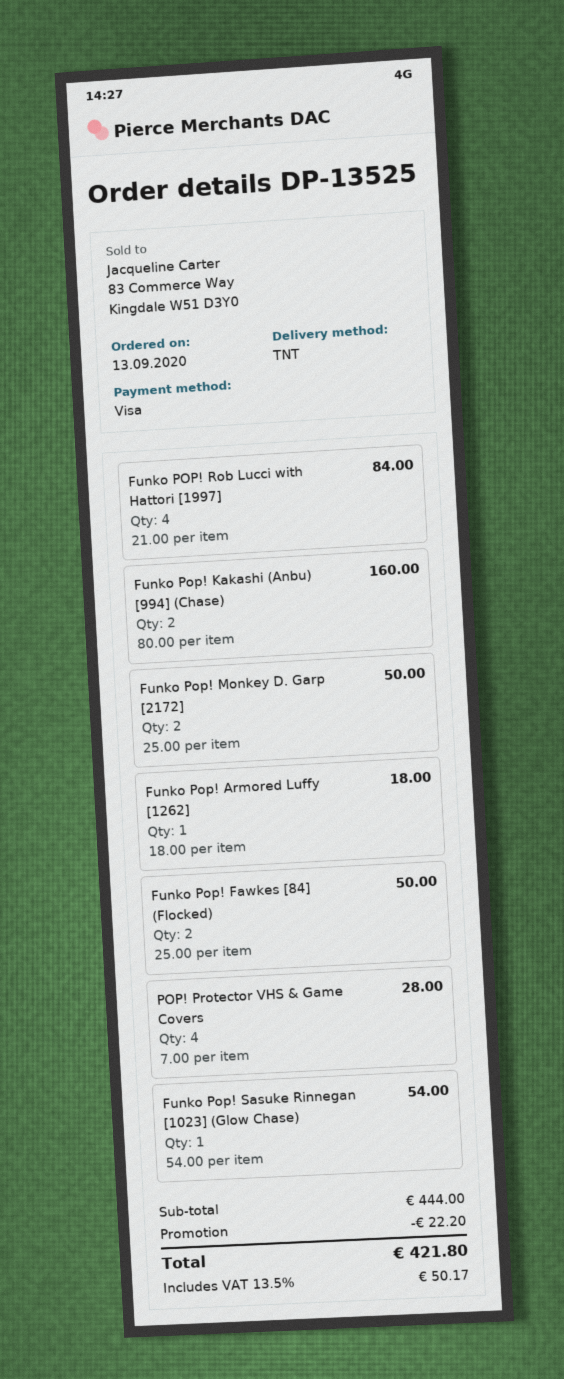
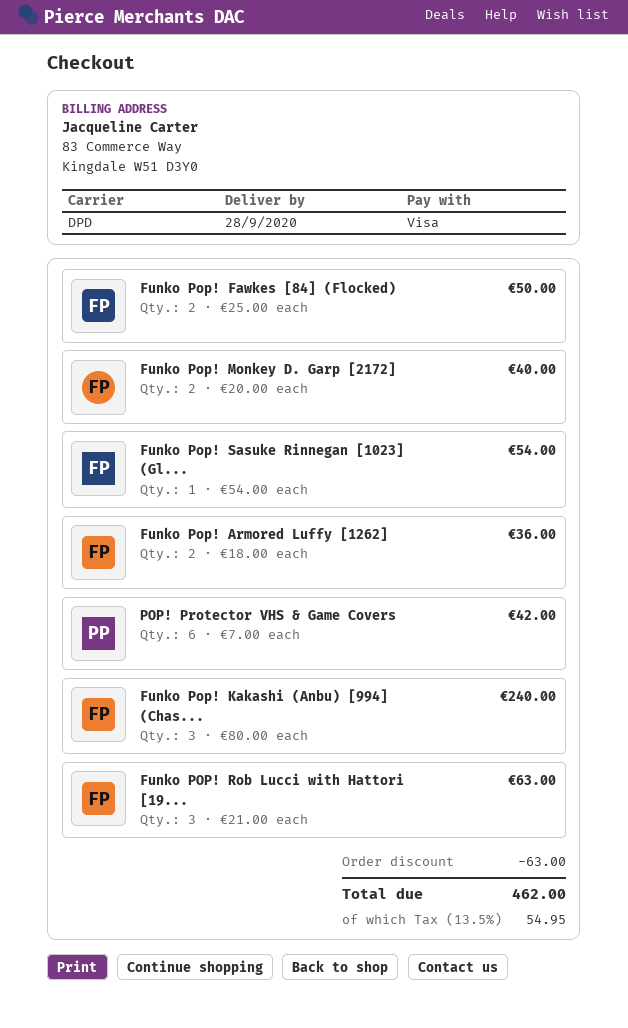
shipping method: TNT -> DPD
Funko POP! Rob Lucci with Hattori [1997]: 4 x 21.00 = 84.00 -> 3 x 21.00 = 63.00
Funko Pop! Kakashi (Anbu) [994] (Chase): 2 x 80.00 = 160.00 -> 3 x 80.00 = 240.00
Funko Pop! Monkey D. Garp [2172]: 2 x 25.00 = 50.00 -> 2 x 20.00 = 40.00
Funko Pop! Armored Luffy [1262]: 1 x 18.00 = 18.00 -> 2 x 18.00 = 36.00
POP! Protector VHS & Game Covers: 4 x 7.00 = 28.00 -> 6 x 7.00 = 42.00
discount: 22.20 -> 63.00
tax: 13.5% = 50.17 -> 13.5% = 54.95
total: 421.80 -> 462.00

